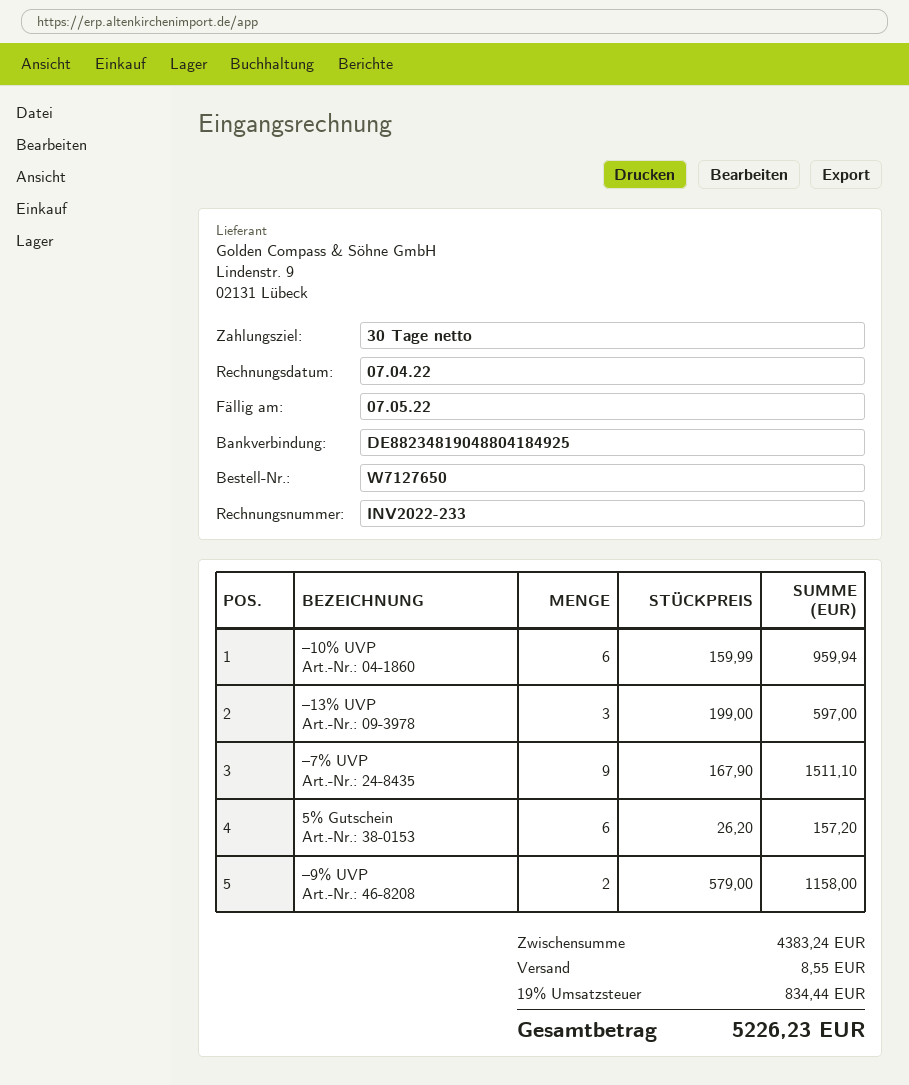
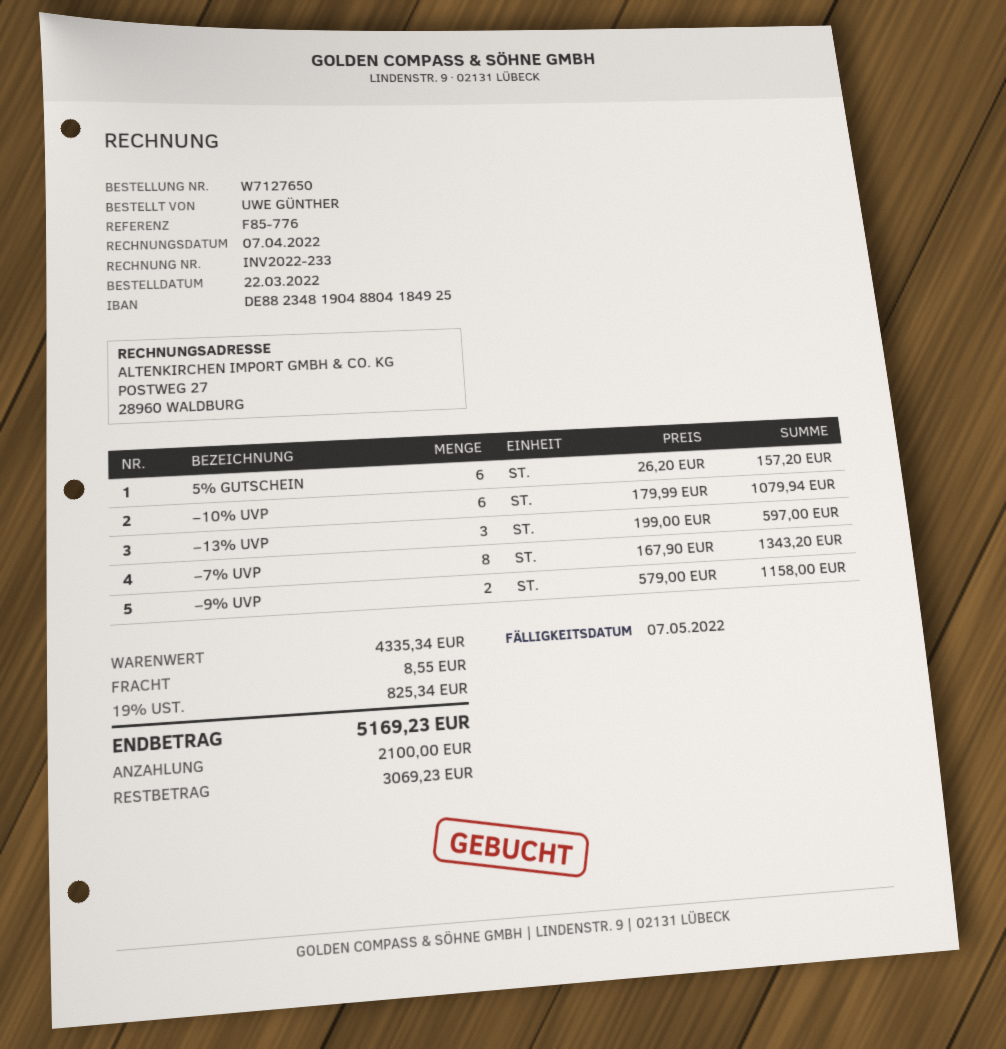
–10% UVP: 6 x 159.99 = 959.94 -> 6 x 179.99 = 1079.94
–7% UVP: 9 x 167.90 = 1511.10 -> 8 x 167.90 = 1343.20
subtotal: 4383.24 -> 4335.34
tax: 19% = 834.44 -> 19% = 825.34
total: 5226.23 -> 5169.23

